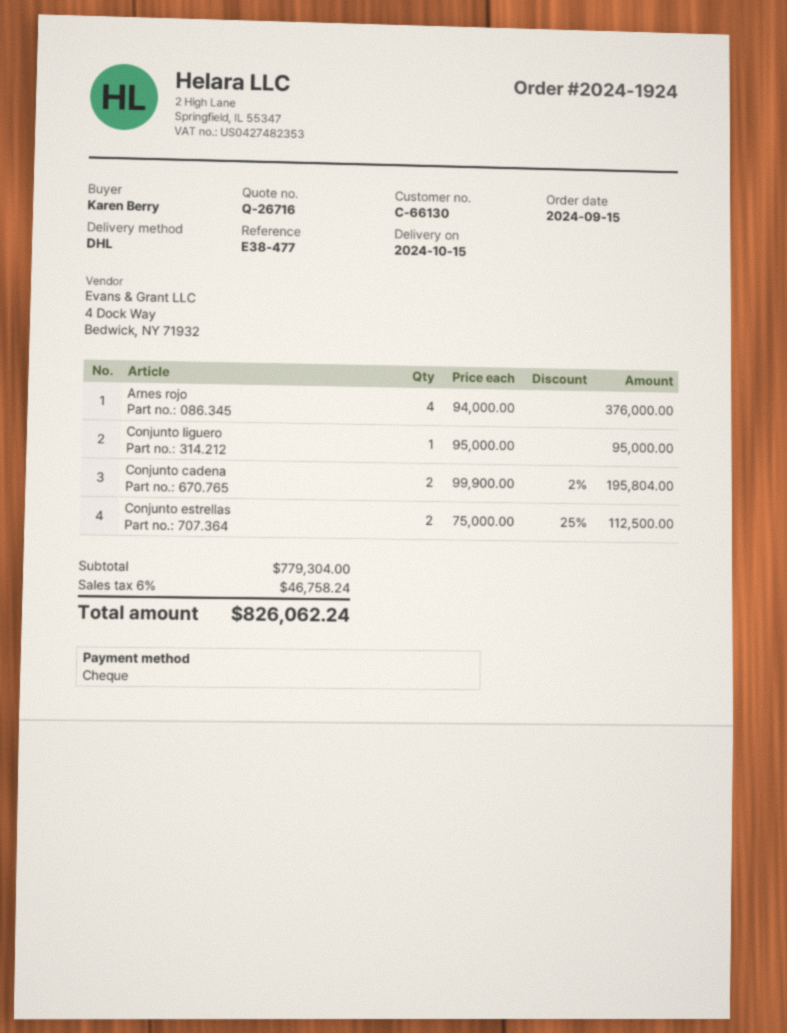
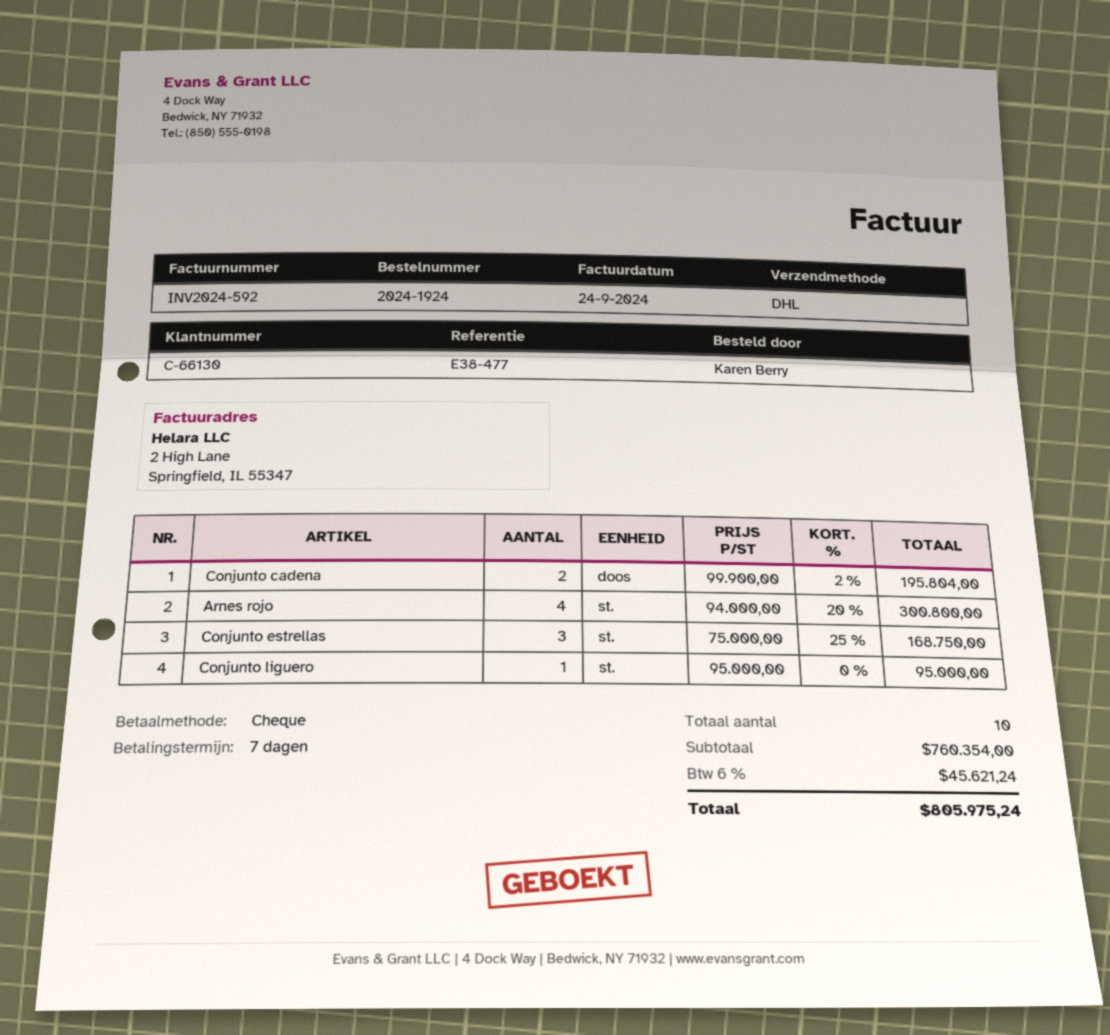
Arnes rojo: 4 x 94000.00 = 376000.00 -> 4 x 94000.00 - 20% = 300800.00
Conjunto estrellas: 2 x 75000.00 - 25% = 112500.00 -> 3 x 75000.00 - 25% = 168750.00
subtotal: 779304.00 -> 760354.00
tax: 6% = 46758.24 -> 6% = 45621.24
total: 826062.24 -> 805975.24

